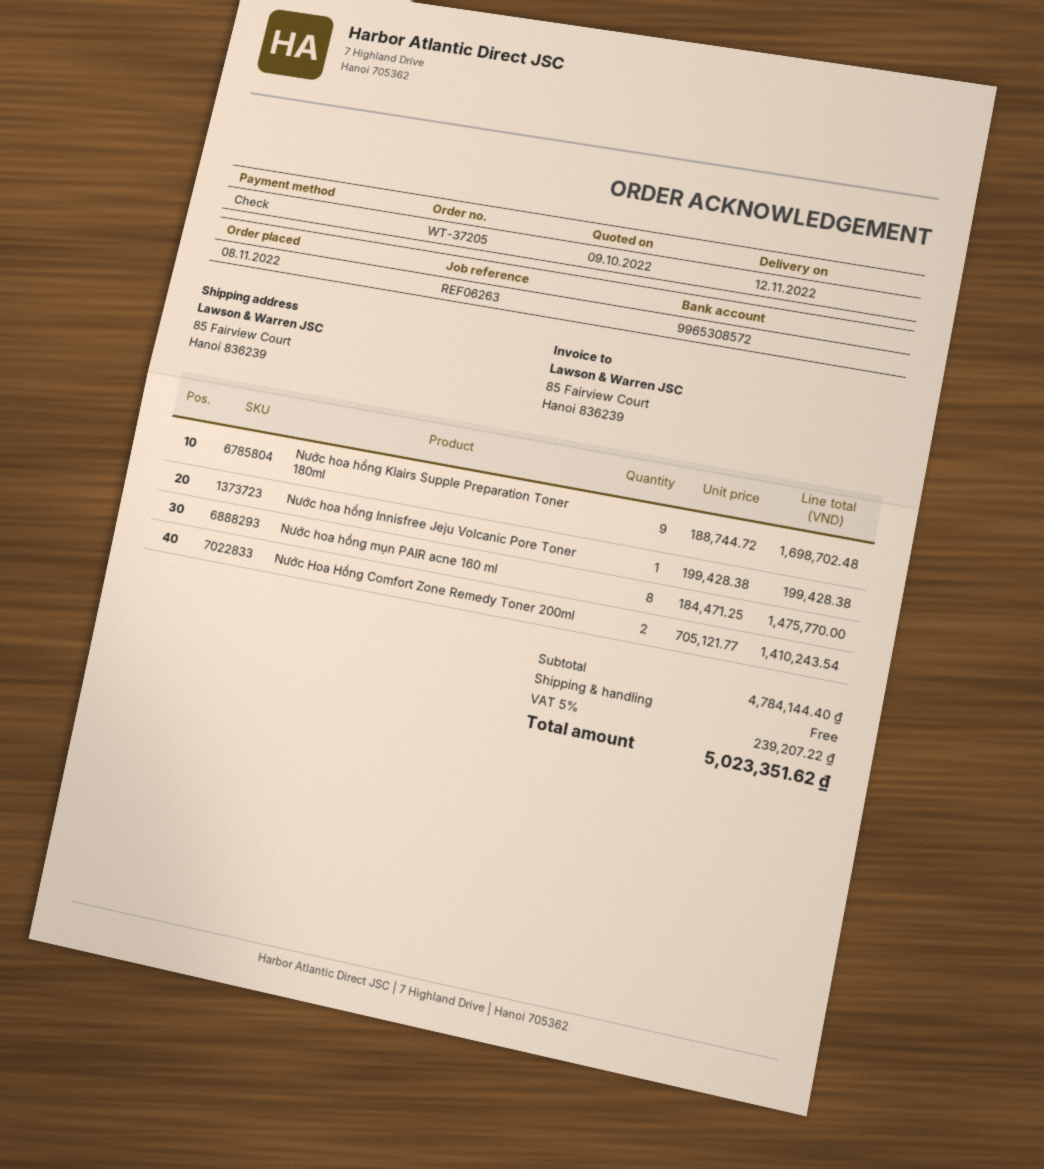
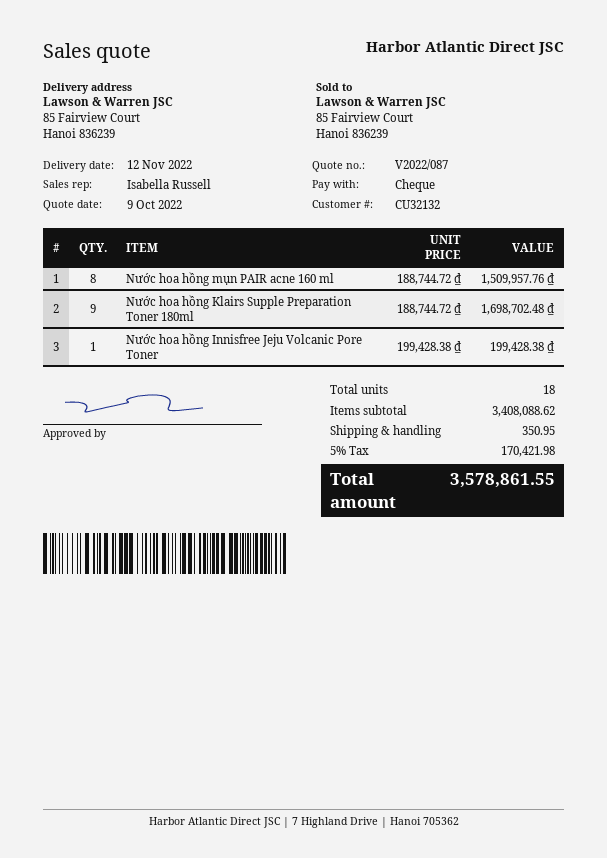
Nước hoa hồng mụn PAIR acne 160 ml: 8 x 184471.25 = 1475770.00 -> 8 x 188744.72 = 1509957.76
Nước Hoa Hồng Comfort Zone Remedy Toner 200ml: 2 x 705121.77 = 1410243.54 -> none
subtotal: 4784144.40 -> 3408088.62
shipping: 0.00 -> 350.95
tax: 5% = 239207.22 -> 5% = 170421.98
total: 5023351.62 -> 3578861.55

